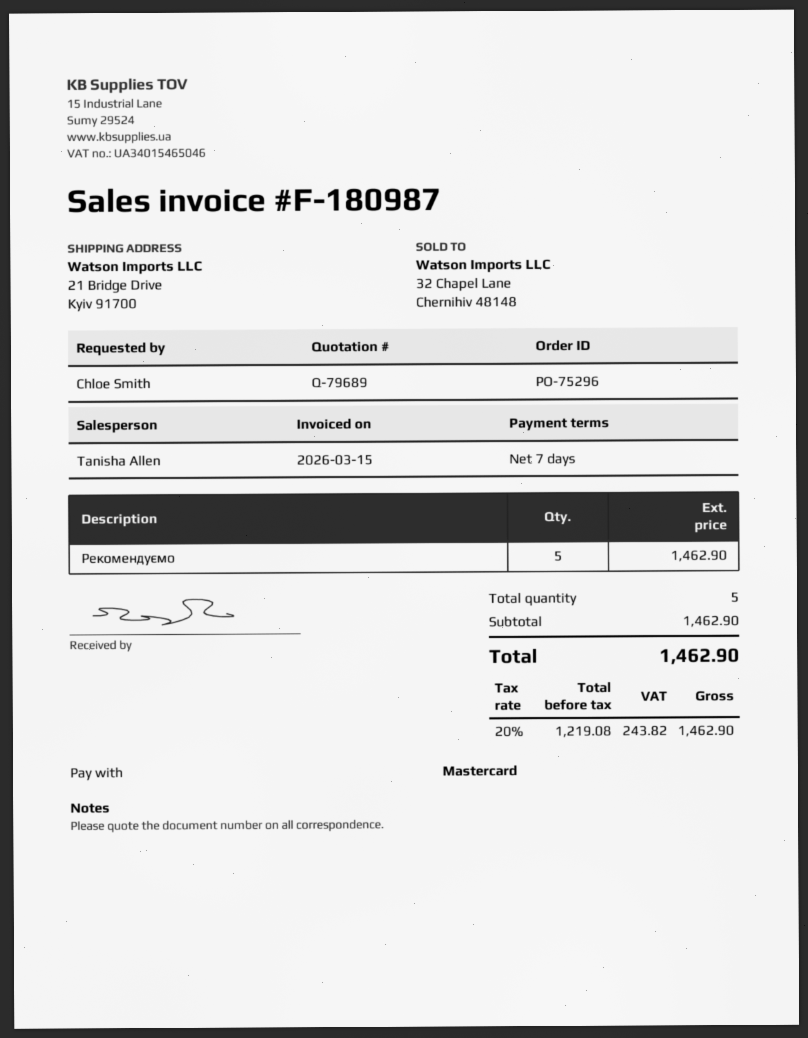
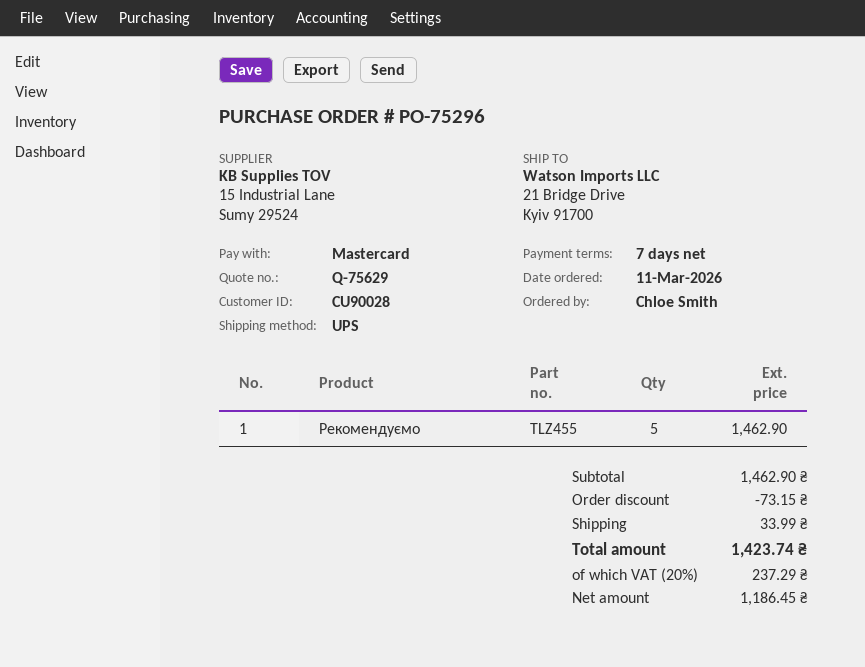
quote number: Q-79689 -> Q-75629
discount: none -> 73.15
shipping: none -> 33.99
net: 1219.08 -> 1186.45
tax: 20% = 243.82 -> 20% = 237.29
total: 1462.90 -> 1423.74

